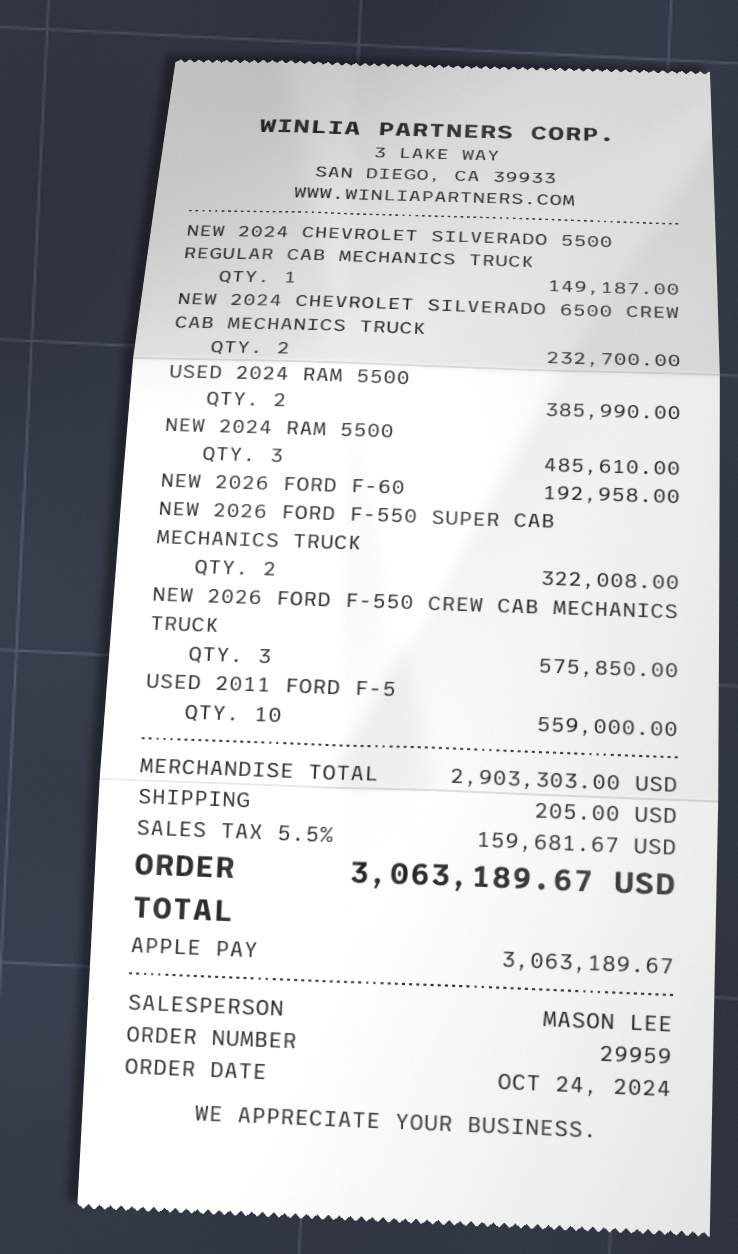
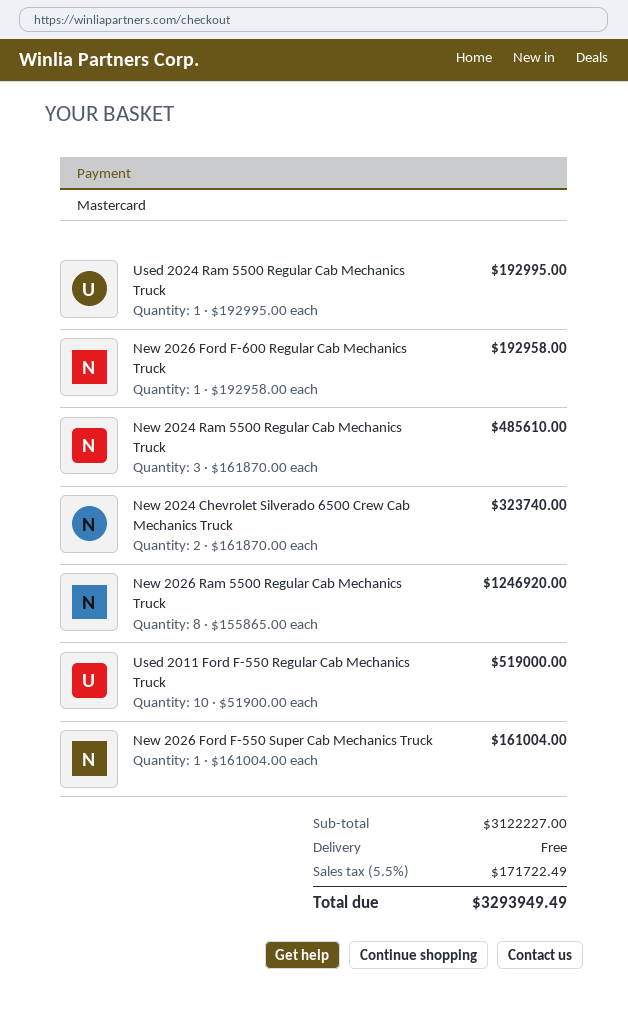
payment method: Apple Pay -> Mastercard
NEW 2024 CHEVROLET SILVERADO 5500 REGULAR CAB MECHANICS TRUCK: 1 for 149187.00 -> none
NEW 2024 CHEVROLET SILVERADO 6500 CREW CAB MECHANICS TRUCK: 2 for 232700.00 -> 2 for 323740.00
USED 2024 RAM 5500: 2 for 385990.00 -> 1 for 192995.00
NEW 2026 FORD F-550 SUPER CAB MECHANICS TRUCK: 2 for 322008.00 -> 1 for 161004.00
NEW 2026 FORD F-550 CREW CAB MECHANICS TRUCK: 3 for 575850.00 -> none
USED 2011 FORD F-5: 10 for 559000.00 -> 10 for 519000.00
New 2026 Ram 5500 Regular Cab Mechanics Truck: none -> 8 for 1246920.00
subtotal: 2903303.00 -> 3122227.00
shipping: 205.00 -> 0.00
tax: 5.5% = 159681.67 -> 5.5% = 171722.49
total: 3063189.67 -> 3293949.49

